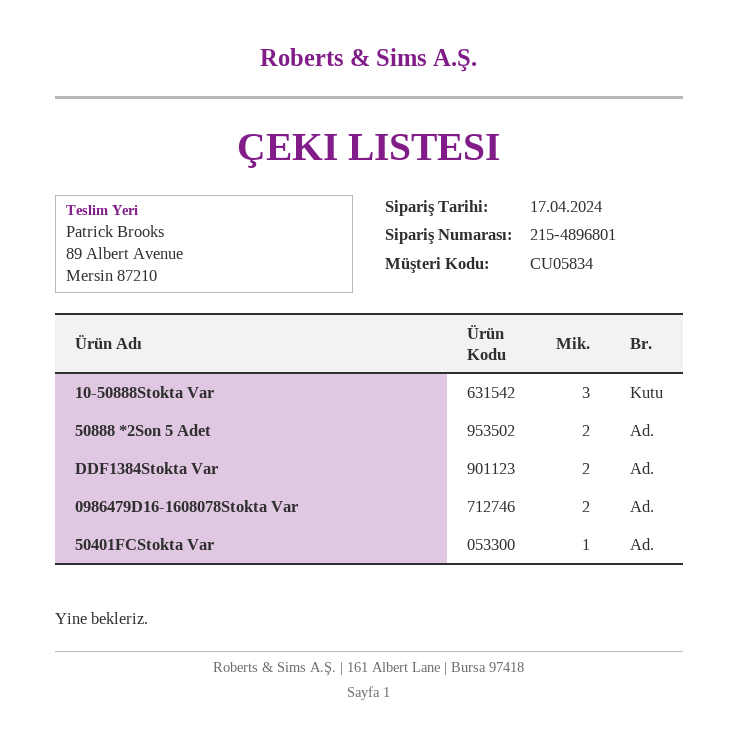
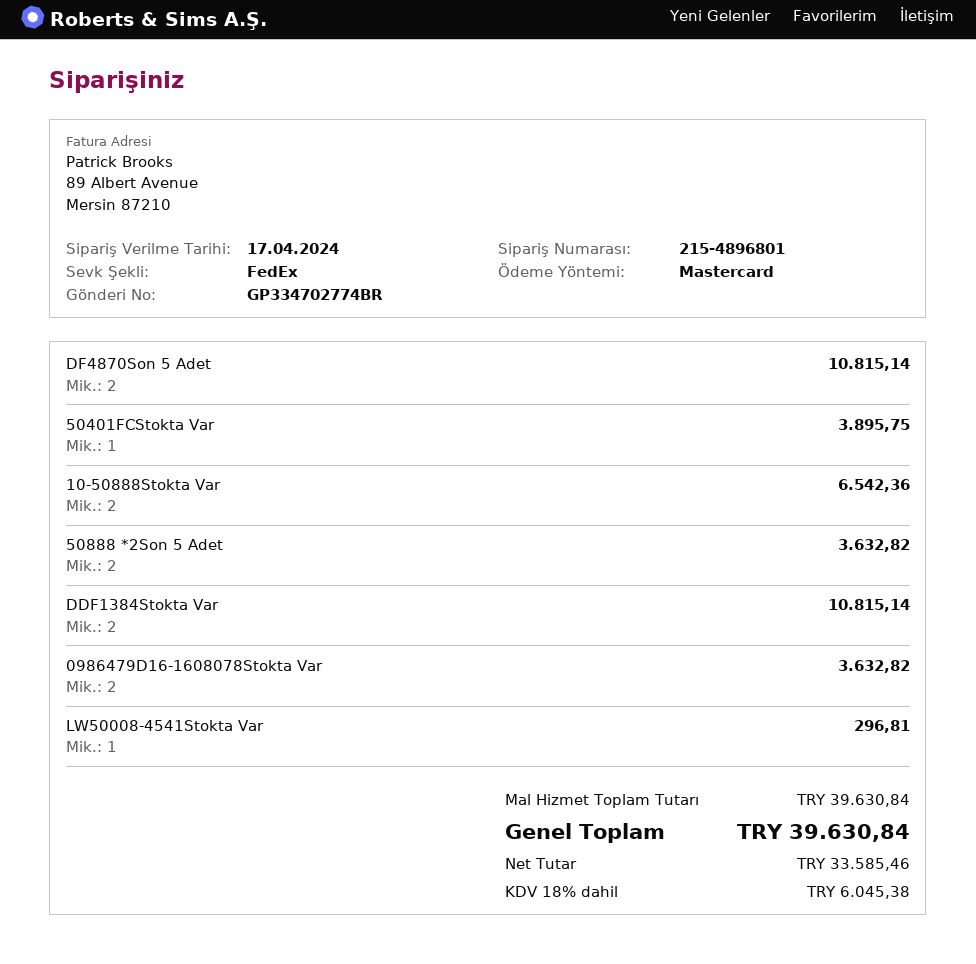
10-50888Stokta Var: 3 -> 2
DF4870Son 5 Adet: none -> 2
LW50008-4541Stokta Var: none -> 1

